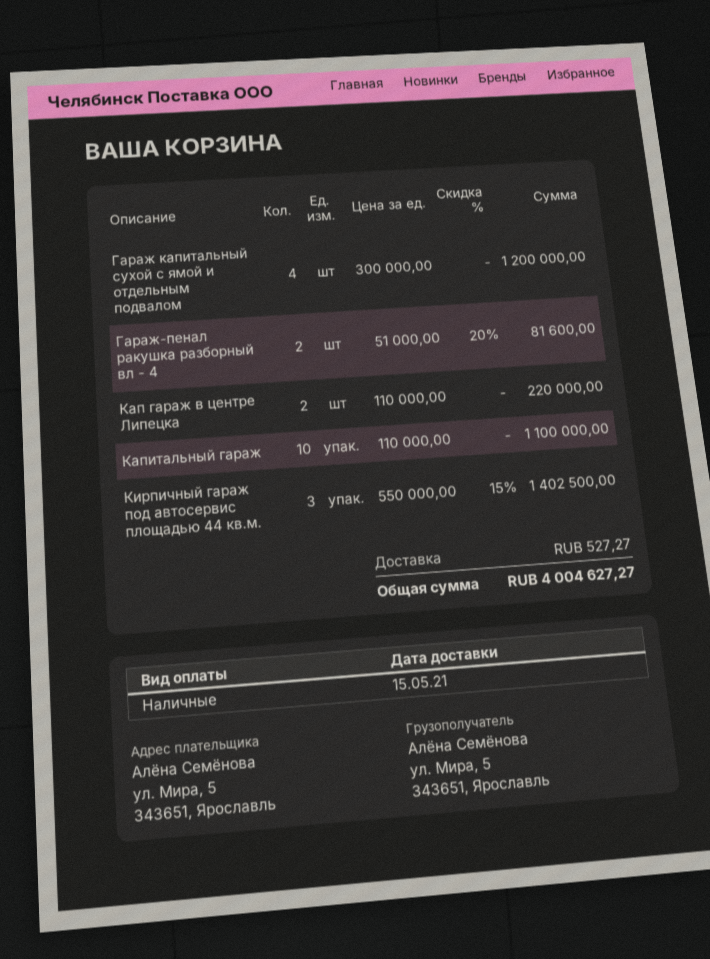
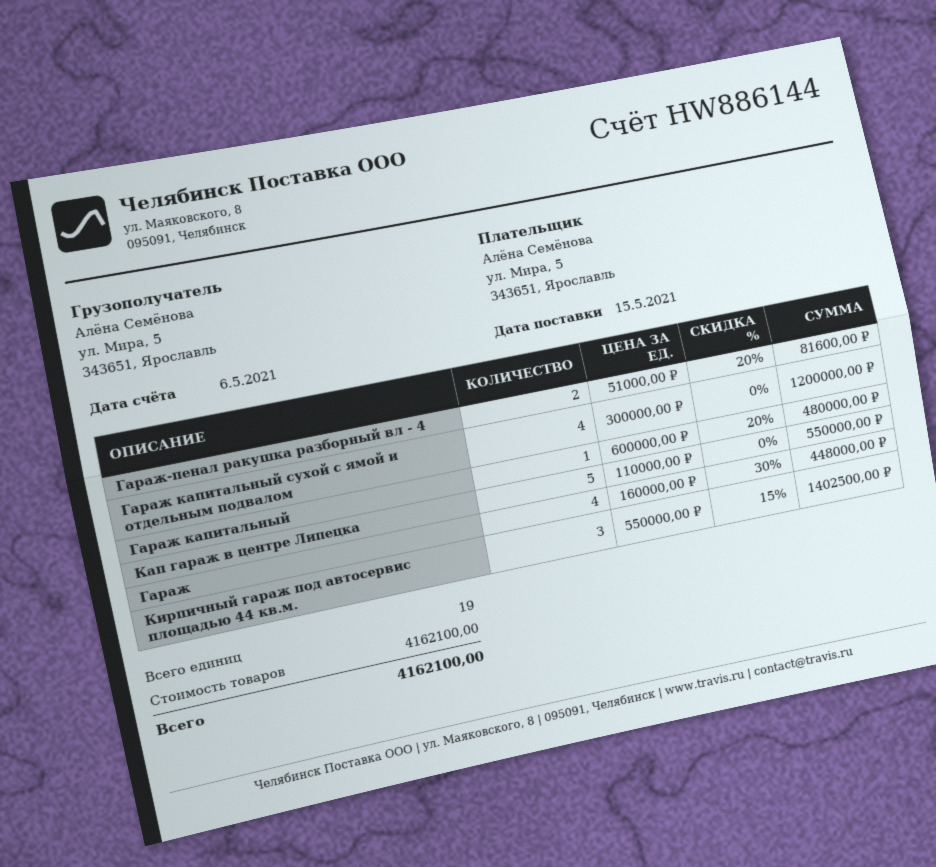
Кап гараж в центре Липецка: 2 x 110000.00 = 220000.00 -> 5 x 110000.00 = 550000.00
Капитальный гараж: 10 x 110000.00 = 1100000.00 -> none
Гараж капитальный: none -> 1 x 600000.00 - 20% = 480000.00
Гараж: none -> 4 x 160000.00 - 30% = 448000.00
shipping: 527.27 -> none
total: 4004627.27 -> 4162100.00

